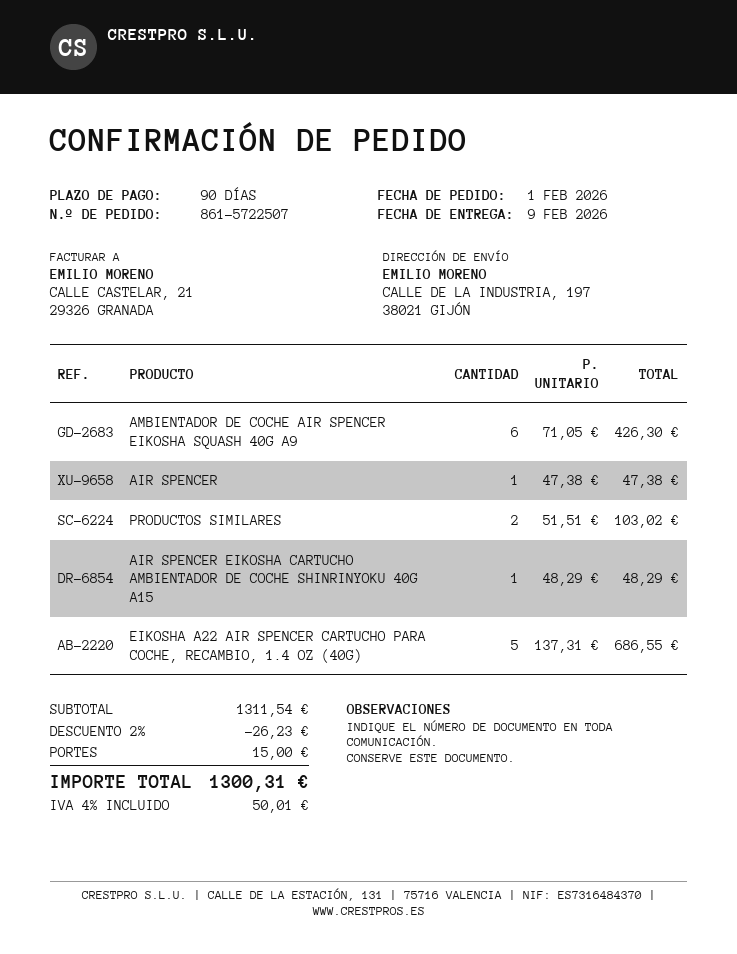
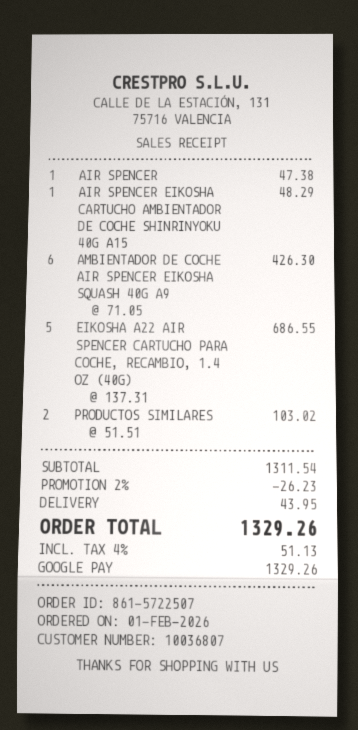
shipping: 15.00 -> 43.95
tax: 4% = 50.01 -> 4% = 51.13
total: 1300.31 -> 1329.26

